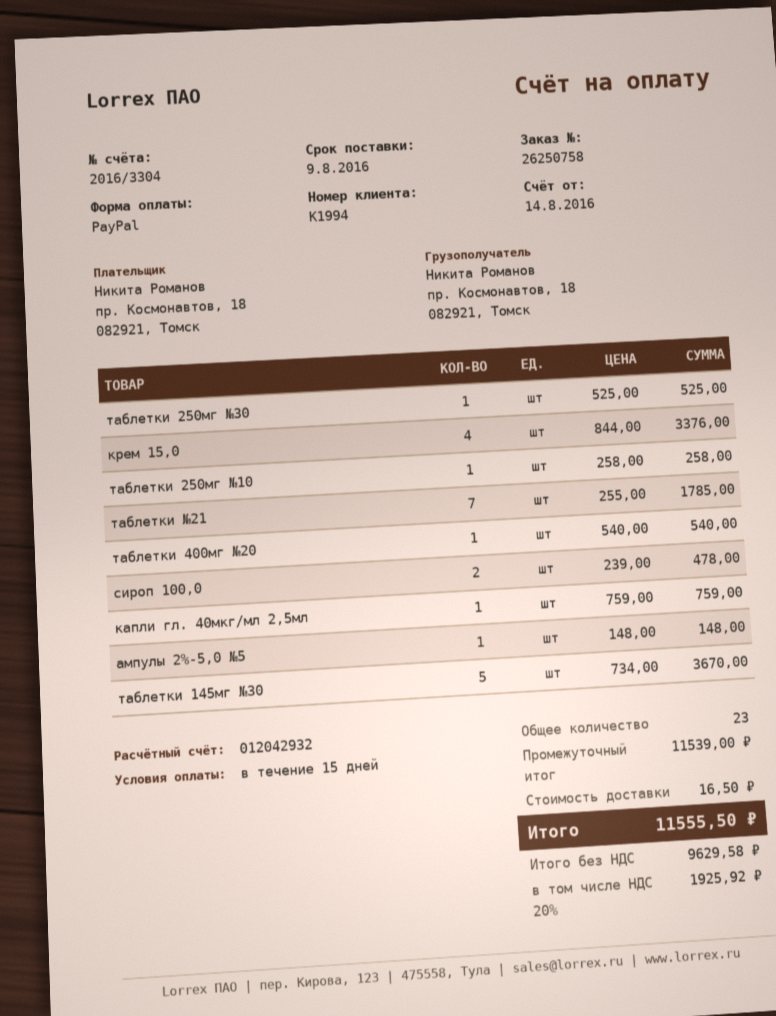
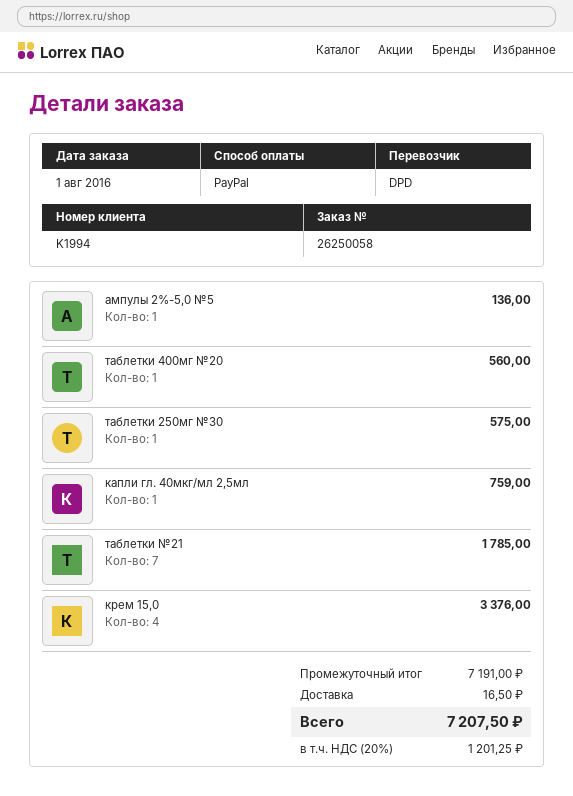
order number: 26250758 -> 26250058
таблетки 250мг №30: 1 for 525.00 -> 1 for 575.00
таблетки 250мг №10: 1 for 258.00 -> none
таблетки 400мг №20: 1 for 540.00 -> 1 for 560.00
сироп 100,0: 2 for 478.00 -> none
ампулы 2%-5,0 №5: 1 for 148.00 -> 1 for 136.00
таблетки 145мг №30: 5 for 3670.00 -> none
subtotal: 11539.00 -> 7191.00
tax: 20% = 1925.92 -> 20% = 1201.25
total: 11555.50 -> 7207.50

